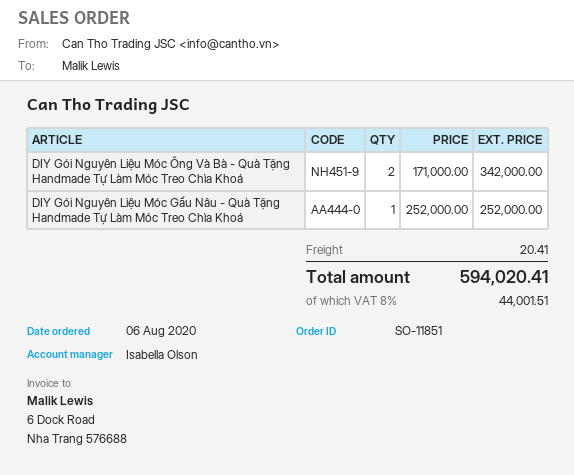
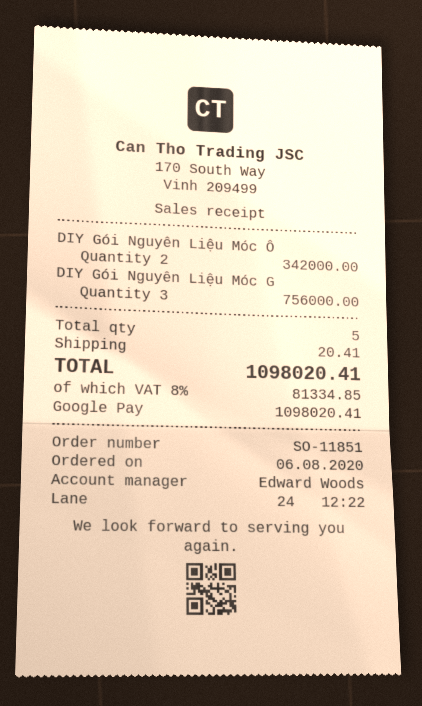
sales rep: Isabella Olson -> Edward Woods
DIY Gói Nguyên Liệu Móc Gấu Nâu - Quà Tặng Handmade Tự Làm Móc Treo Chìa Khoá: 1 for 252000.00 -> 3 for 756000.00
tax: 8% = 44001.51 -> 8% = 81334.85
total: 594020.41 -> 1098020.41

